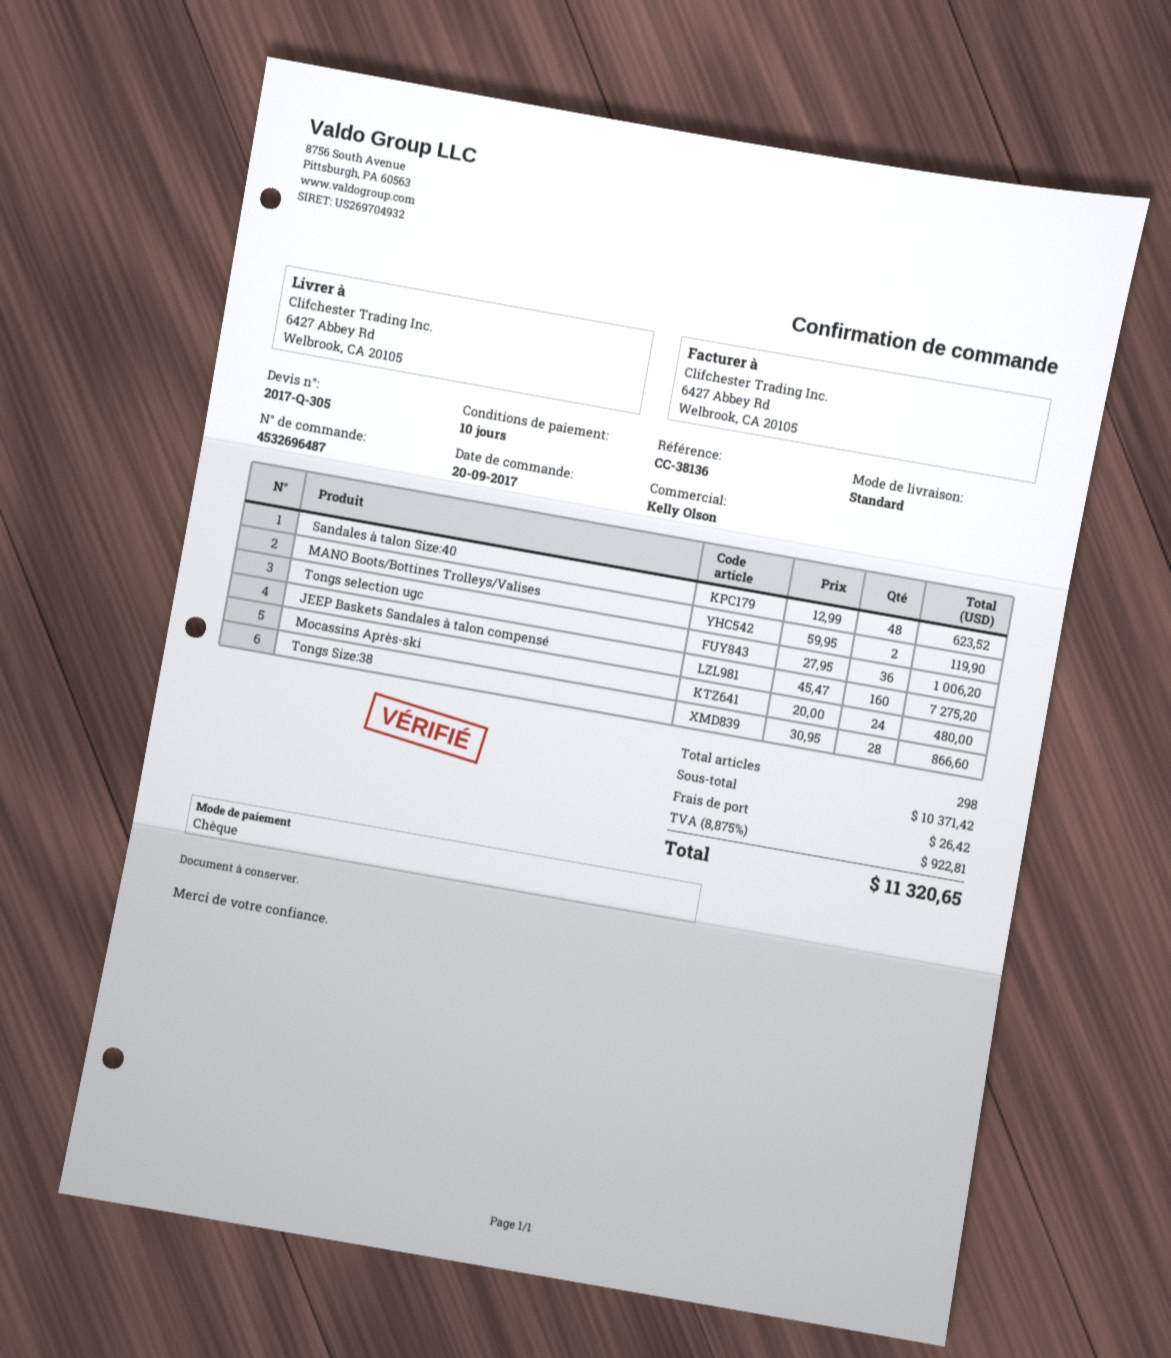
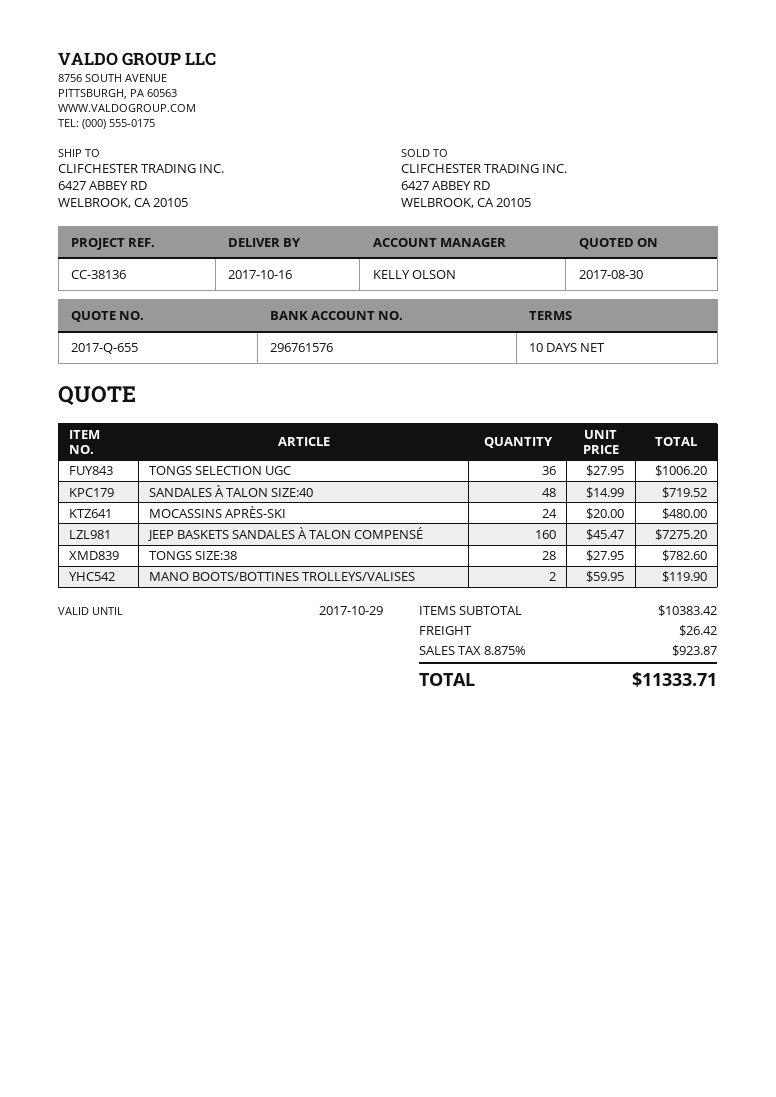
quote number: 2017-Q-305 -> 2017-Q-655
Sandales à talon Size:40: 48 x 12.99 = 623.52 -> 48 x 14.99 = 719.52
Tongs Size:38: 28 x 30.95 = 866.60 -> 28 x 27.95 = 782.60
subtotal: 10371.42 -> 10383.42
tax: 8.875% = 922.81 -> 8.875% = 923.87
total: 11320.65 -> 11333.71

